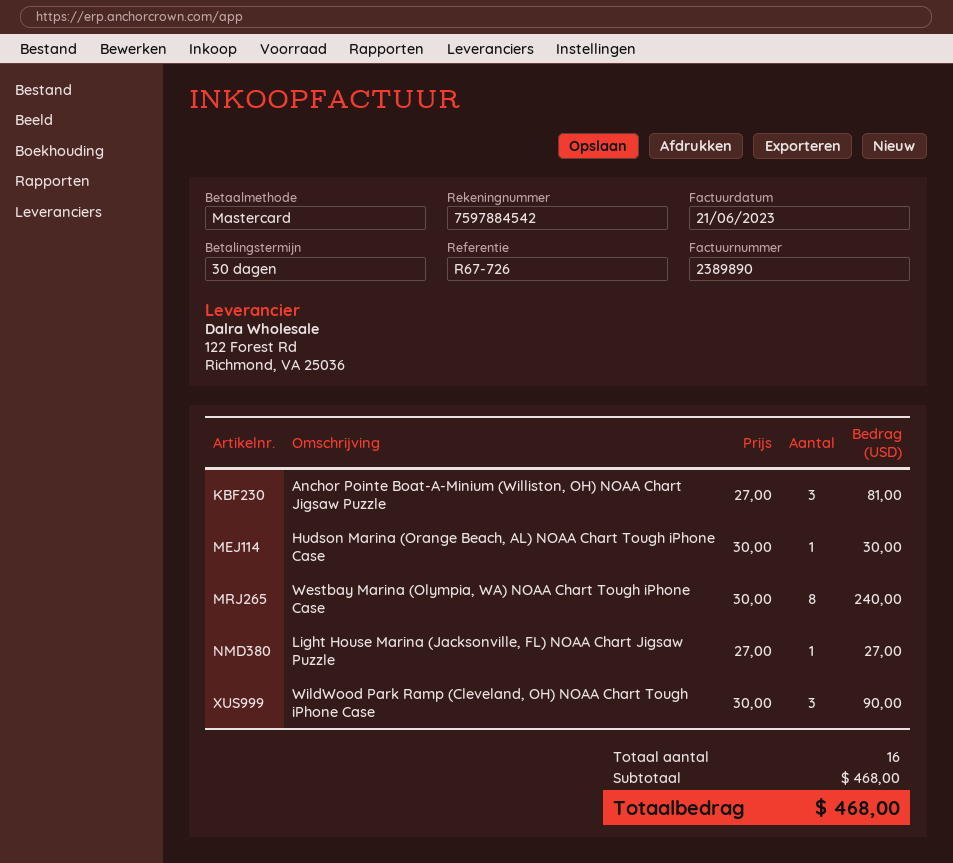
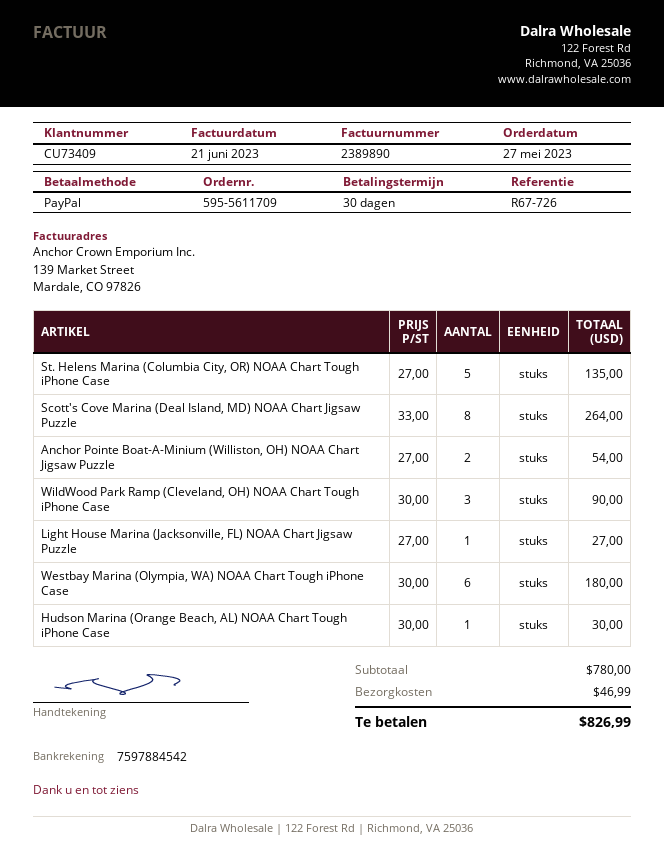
payment method: Mastercard -> PayPal
Anchor Pointe Boat-A-Minium (Williston, OH) NOAA Chart Jigsaw Puzzle: 3 x 27.00 = 81.00 -> 2 x 27.00 = 54.00
Westbay Marina (Olympia, WA) NOAA Chart Tough iPhone Case: 8 x 30.00 = 240.00 -> 6 x 30.00 = 180.00
St. Helens Marina (Columbia City, OR) NOAA Chart Tough iPhone Case: none -> 5 x 27.00 = 135.00
Scott's Cove Marina (Deal Island, MD) NOAA Chart Jigsaw Puzzle: none -> 8 x 33.00 = 264.00
subtotal: 468.00 -> 780.00
shipping: none -> 46.99
total: 468.00 -> 826.99

